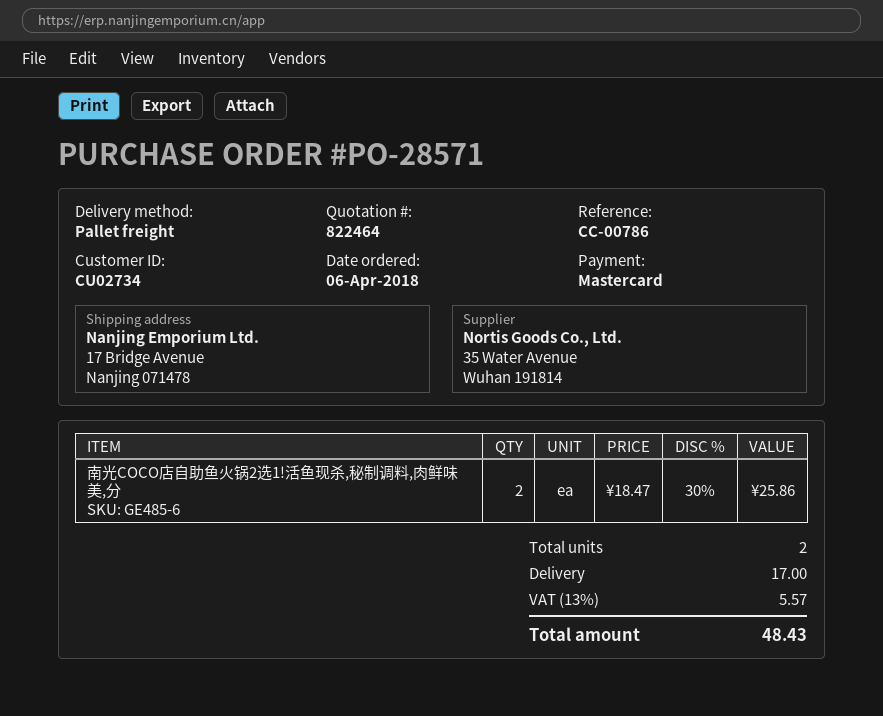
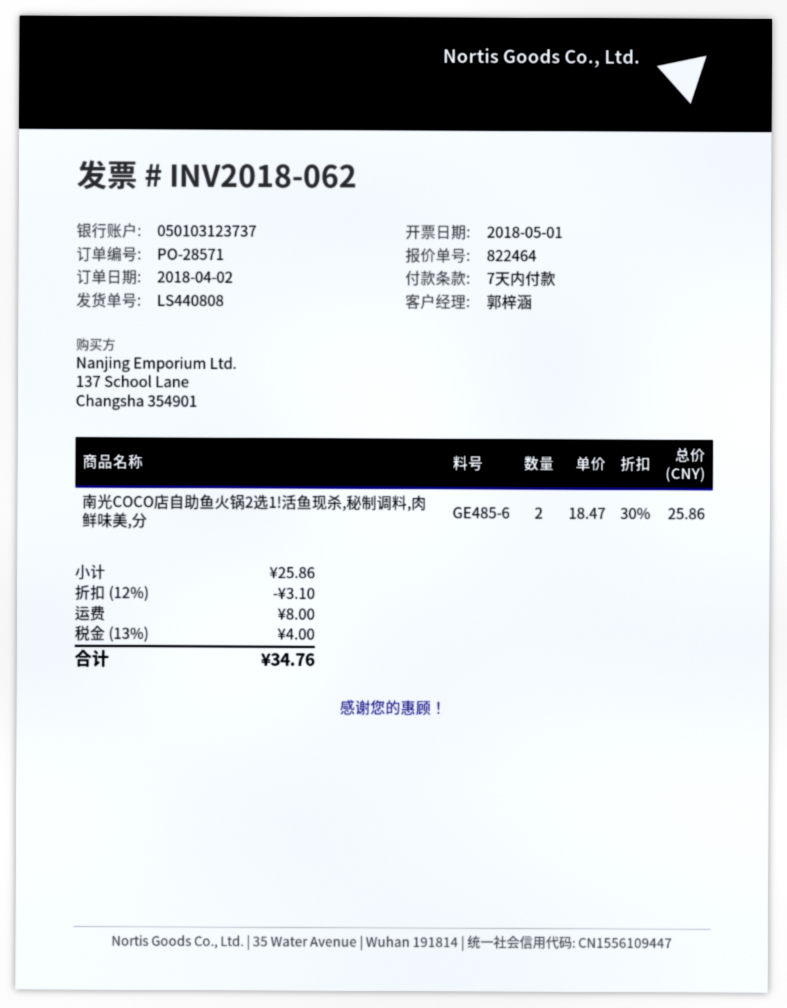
order date: 2018-04-06 -> 2018-04-02
discount: none -> 12% = 3.10
shipping: 17.00 -> 8.00
tax: 13% = 5.57 -> 13% = 4.00
total: 48.43 -> 34.76

